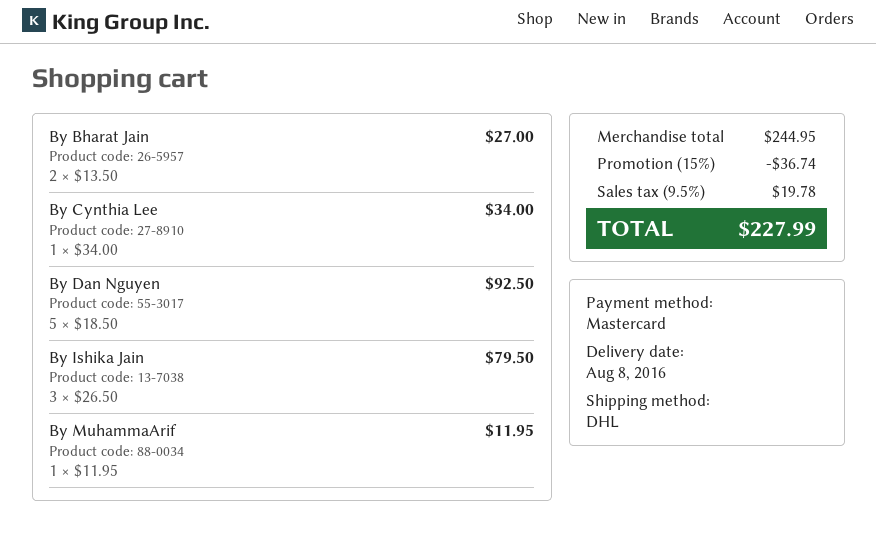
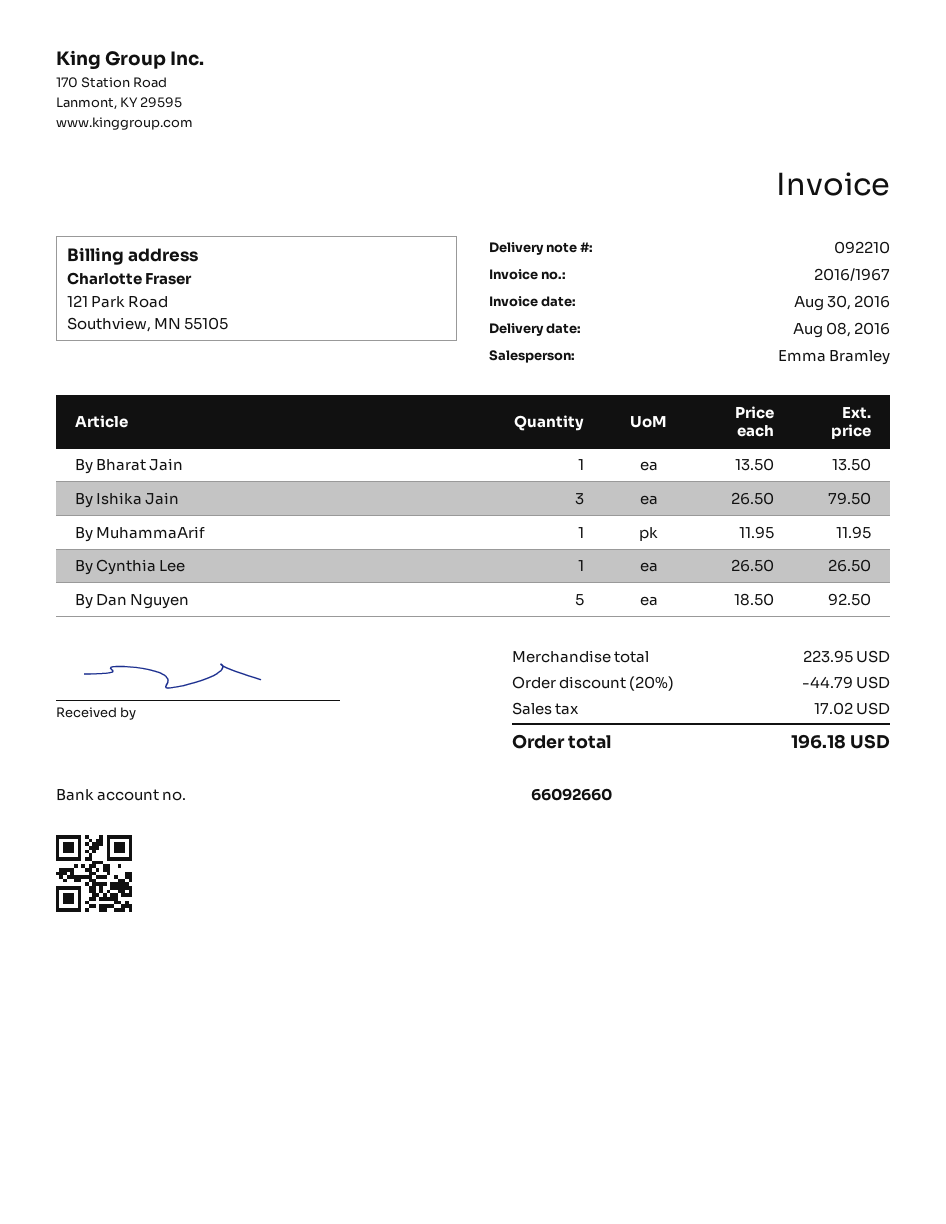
By Bharat Jain: 2 x 13.50 = 27.00 -> 1 x 13.50 = 13.50
By Cynthia Lee: 1 x 34.00 = 34.00 -> 1 x 26.50 = 26.50
subtotal: 244.95 -> 223.95
discount: 15% = 36.74 -> 20% = 44.79
tax: 19.78 -> 17.02
total: 227.99 -> 196.18

